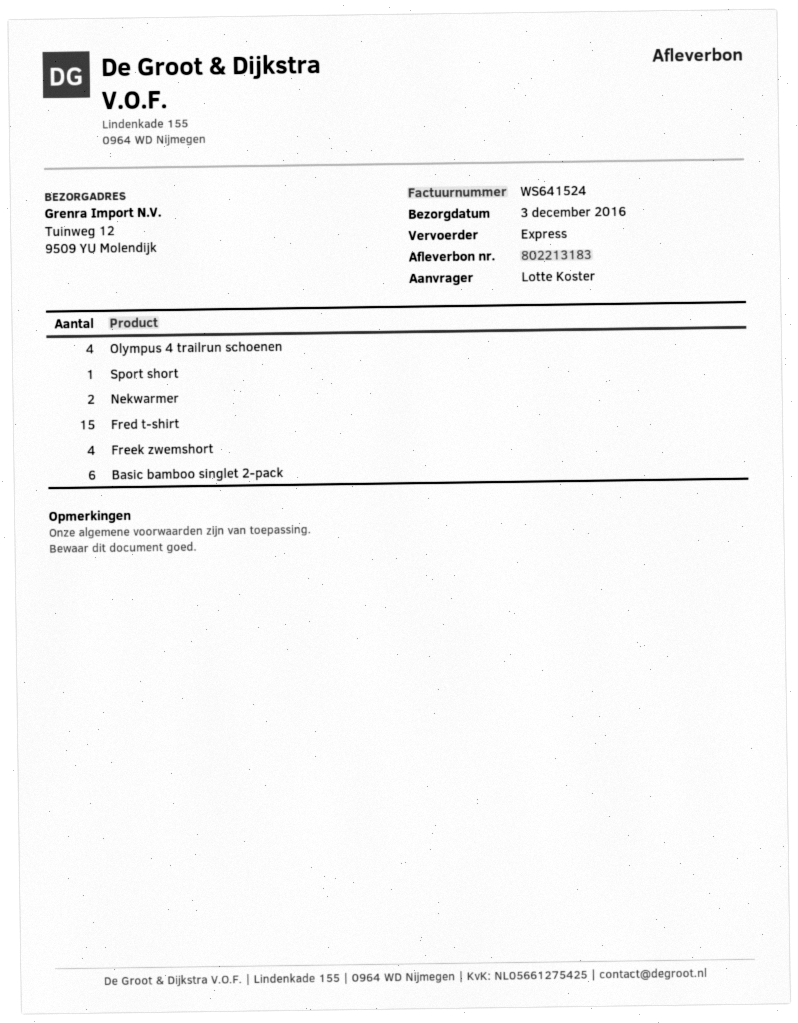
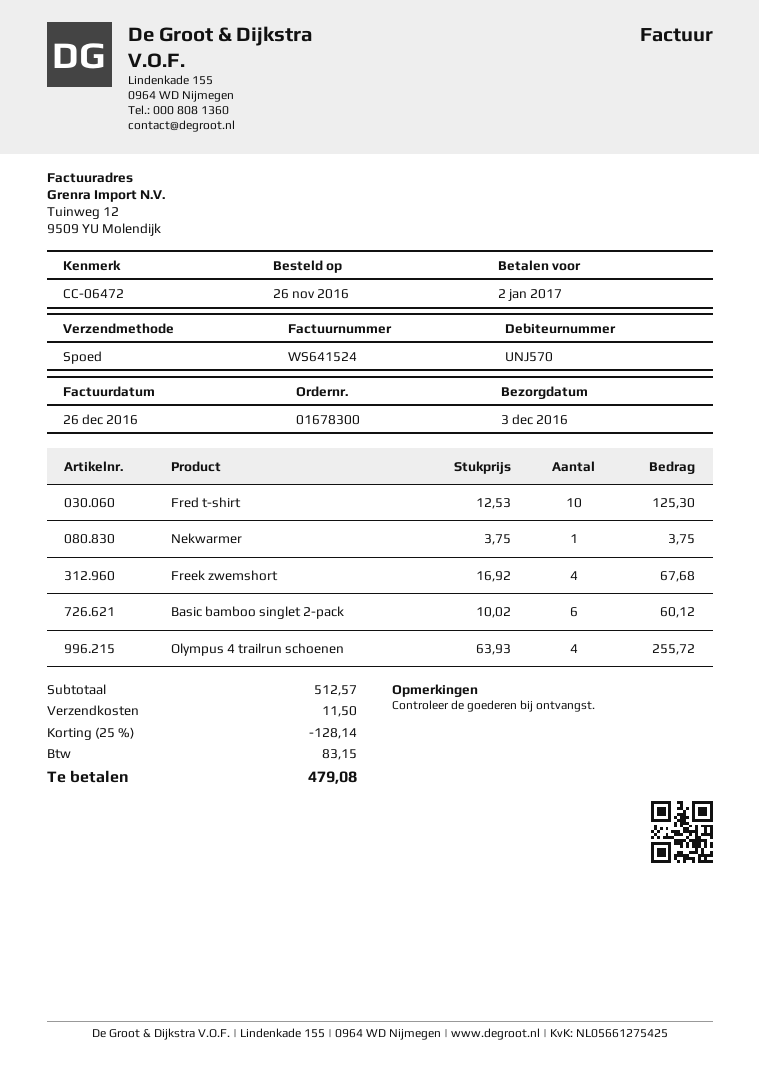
Sport short: 1 -> none
Nekwarmer: 2 -> 1
Fred t-shirt: 15 -> 10

